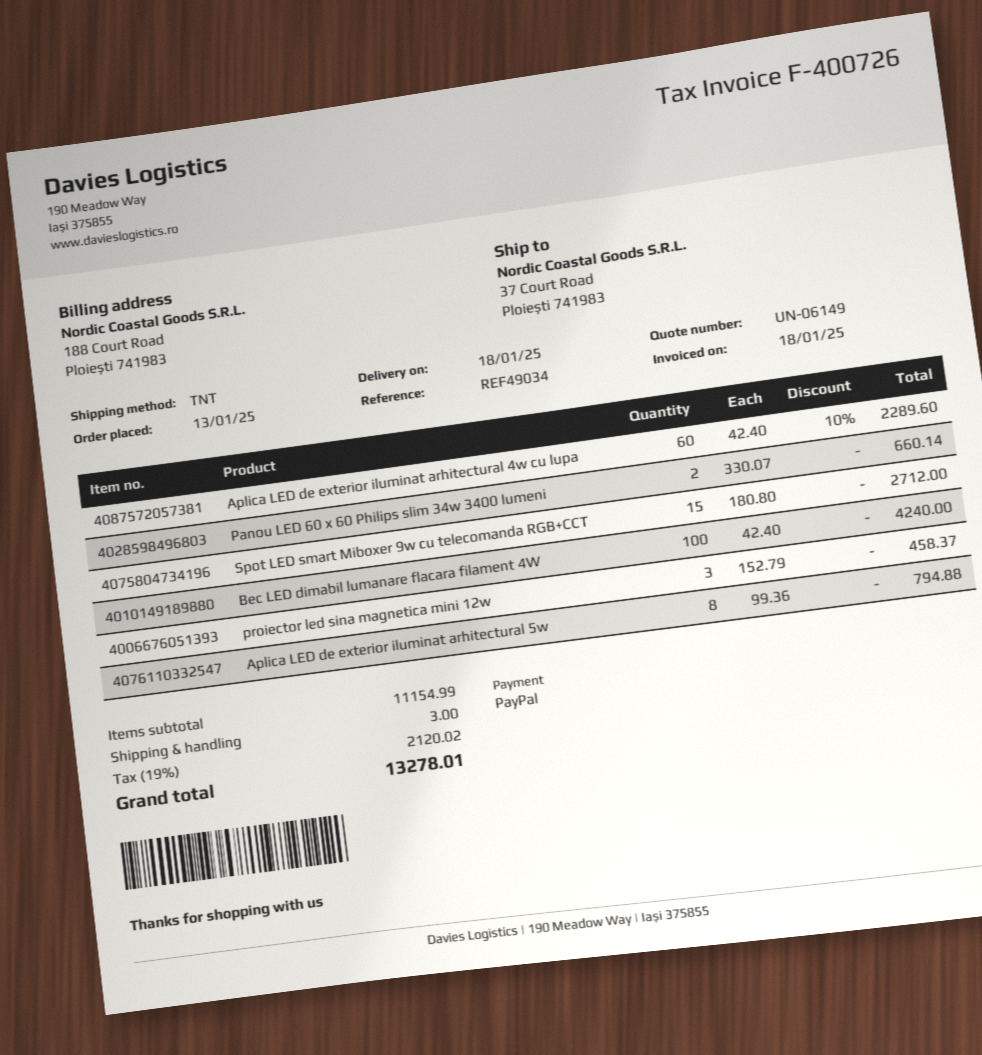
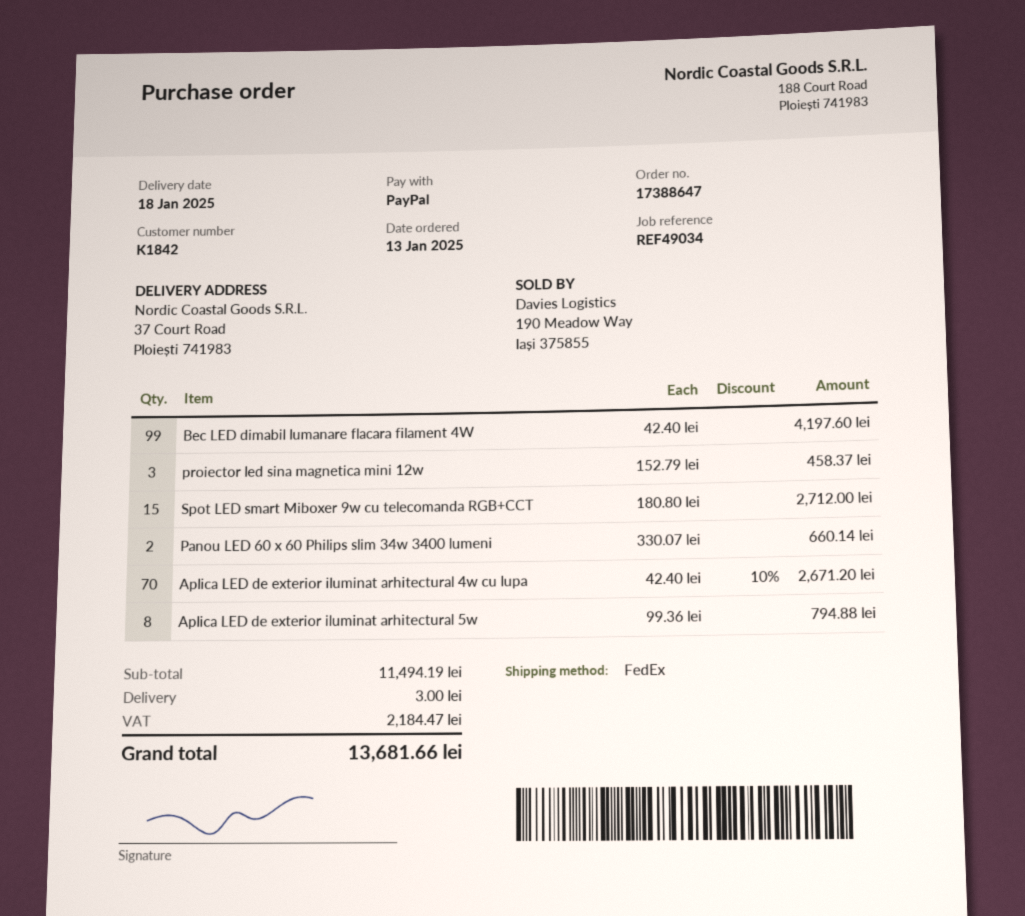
shipping method: TNT -> FedEx
Aplica LED de exterior iluminat arhitectural 4w cu lupa: 60 x 42.40 - 10% = 2289.60 -> 70 x 42.40 - 10% = 2671.20
Bec LED dimabil lumanare flacara filament 4W: 100 x 42.40 = 4240.00 -> 99 x 42.40 = 4197.60
subtotal: 11154.99 -> 11494.19
tax: 2120.02 -> 2184.47
total: 13278.01 -> 13681.66

